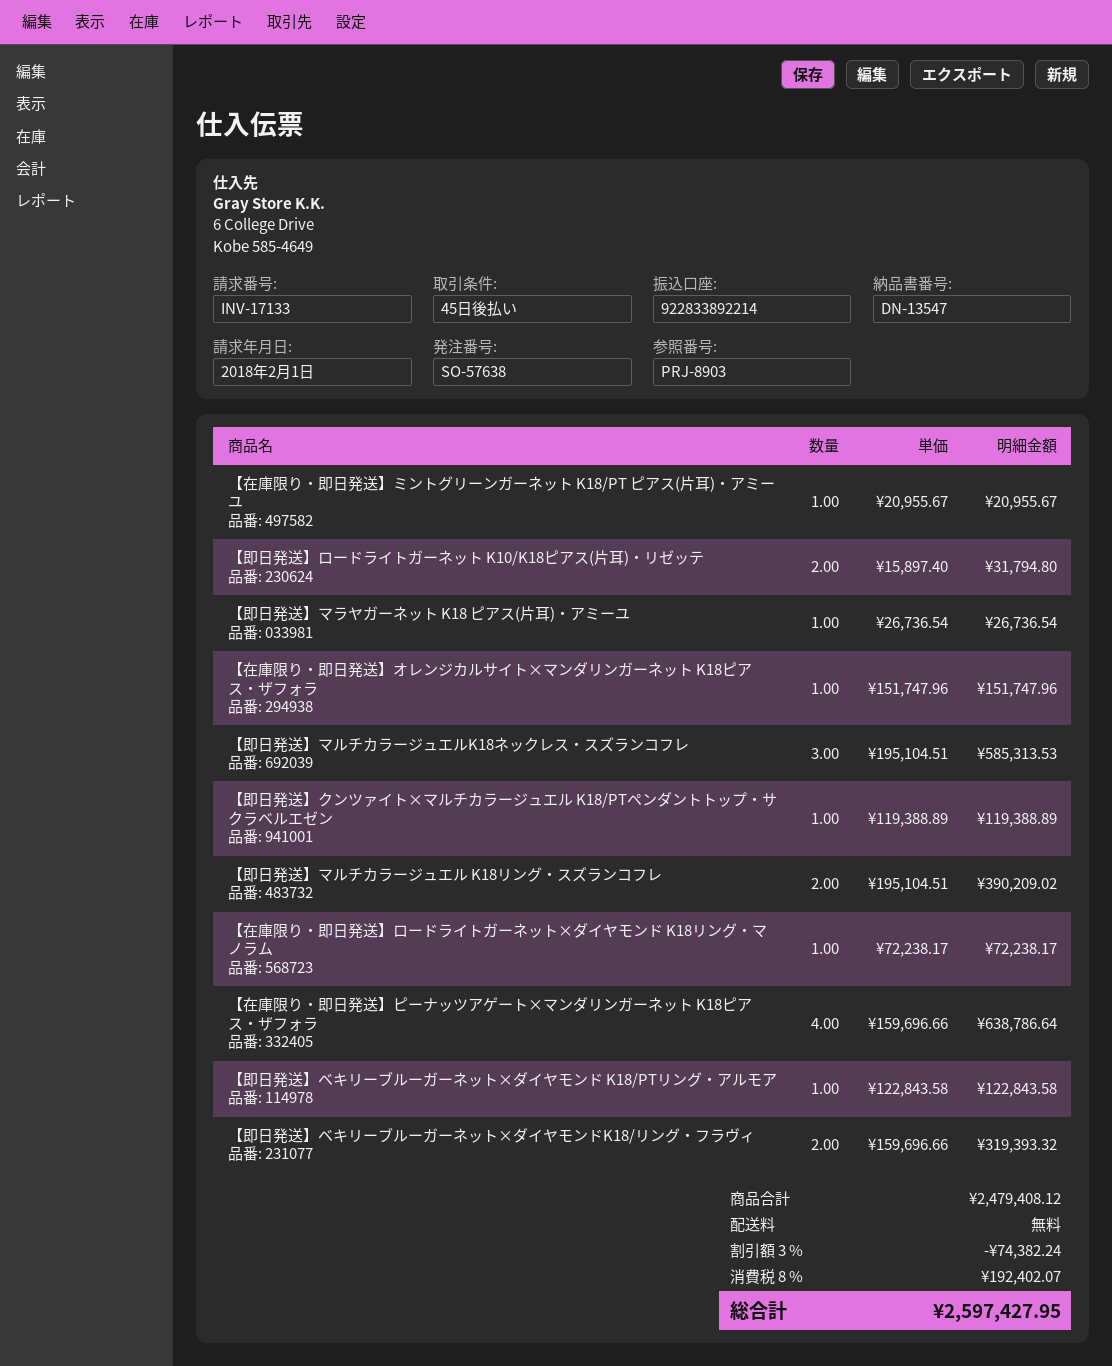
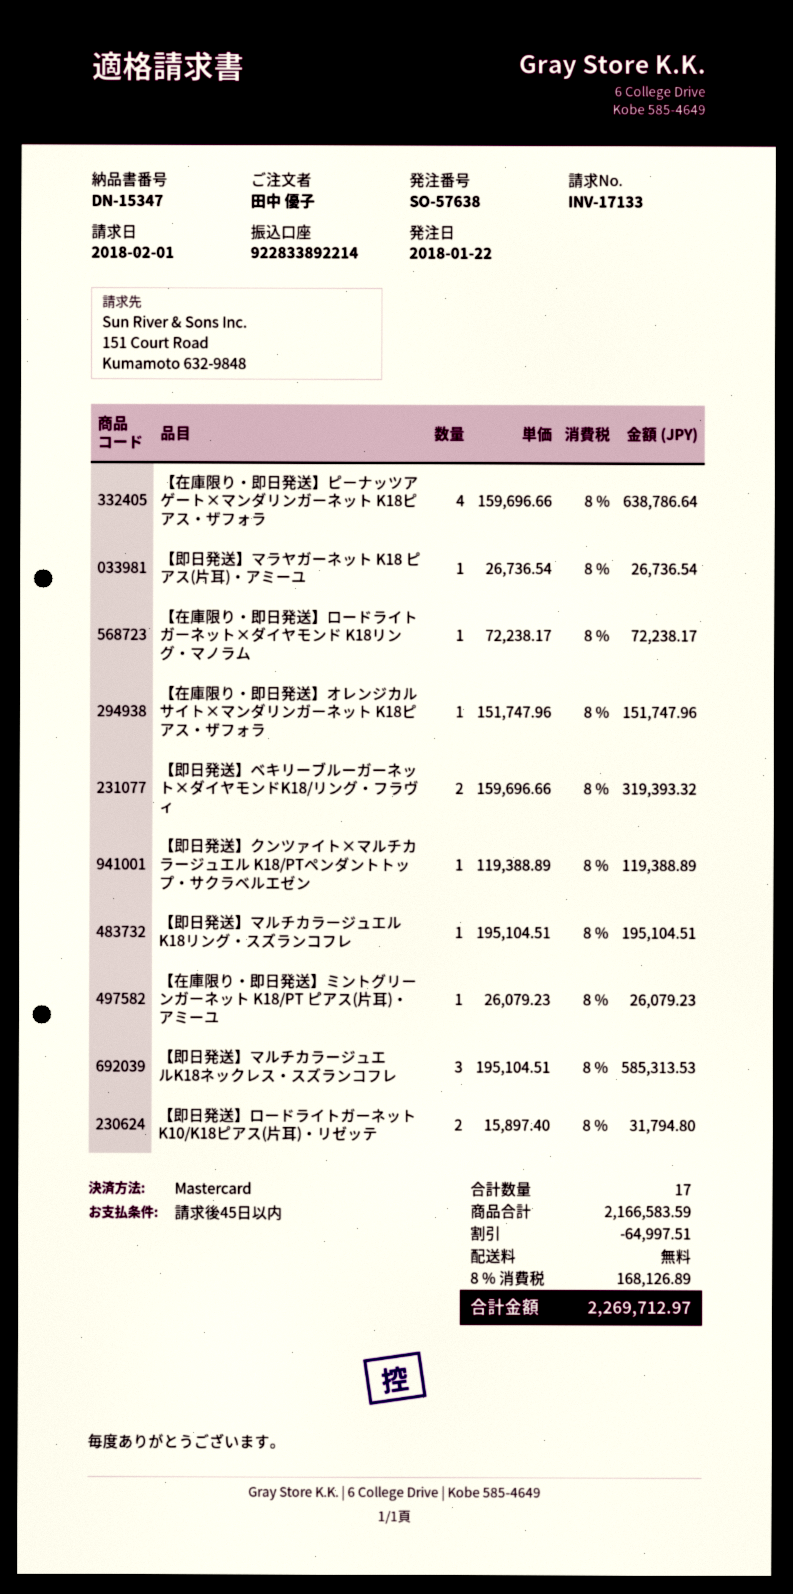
delivery note number: DN-13547 -> DN-15347
【在庫限り・即日発送】ミントグリーンガーネット K18/PT ピアス(片耳)・アミーユ: 1 x 20955.67 = 20955.67 -> 1 x 26079.23 = 26079.23
【即日発送】マルチカラージュエル K18リング・スズランコフレ: 2 x 195104.51 = 390209.02 -> 1 x 195104.51 = 195104.51
【即日発送】ベキリーブルーガーネット×ダイヤモンド K18/PTリング・アルモア: 1 x 122843.58 = 122843.58 -> none
subtotal: 2479408.12 -> 2166583.59
discount: 74382.24 -> 64997.51
tax: 8% = 192402.07 -> 8% = 168126.89
total: 2597427.95 -> 2269712.97

